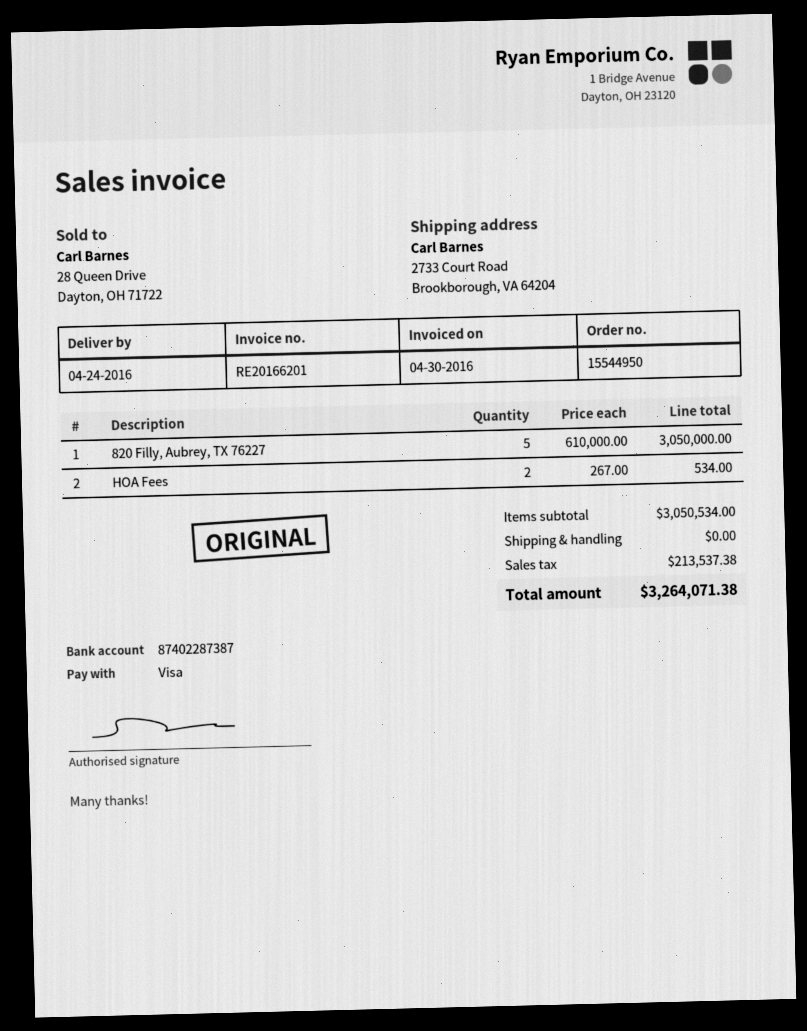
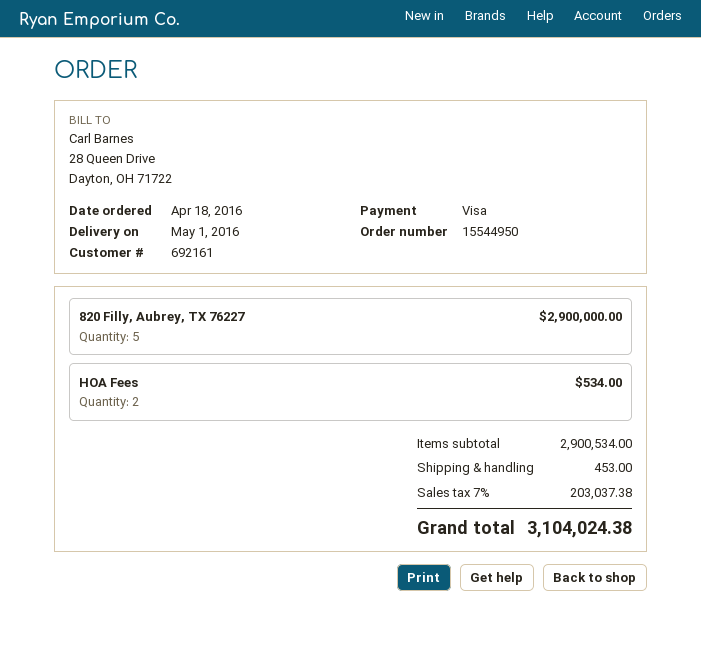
delivery date: 2016-04-24 -> 2016-05-01
820 Filly, Aubrey, TX 76227: 5 for 3050000.00 -> 5 for 2900000.00
subtotal: 3050534.00 -> 2900534.00
shipping: 0.00 -> 453.00
tax: 213537.38 -> 203037.38
total: 3264071.38 -> 3104024.38

